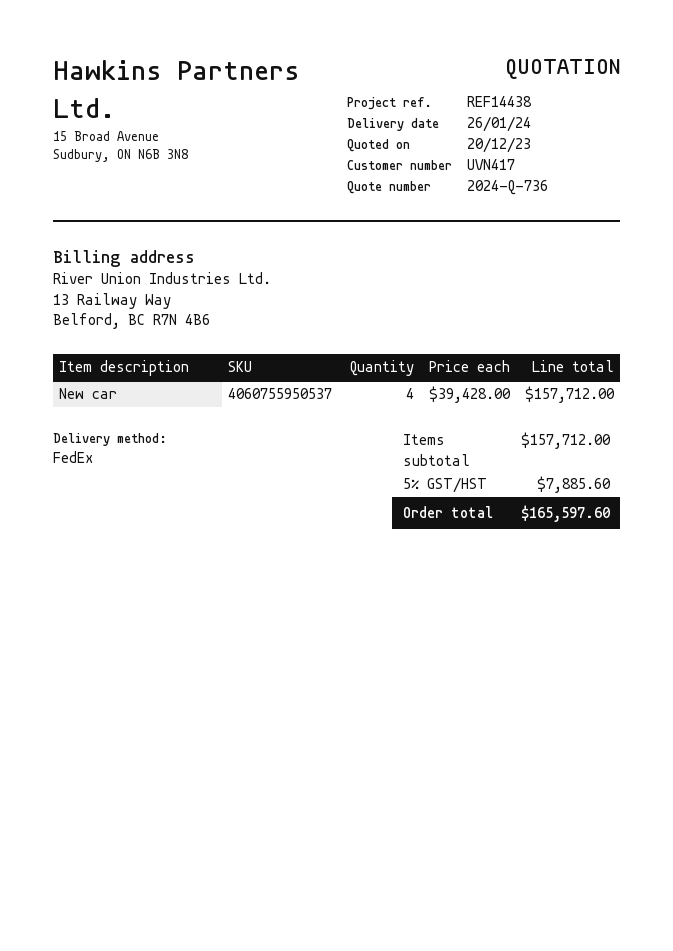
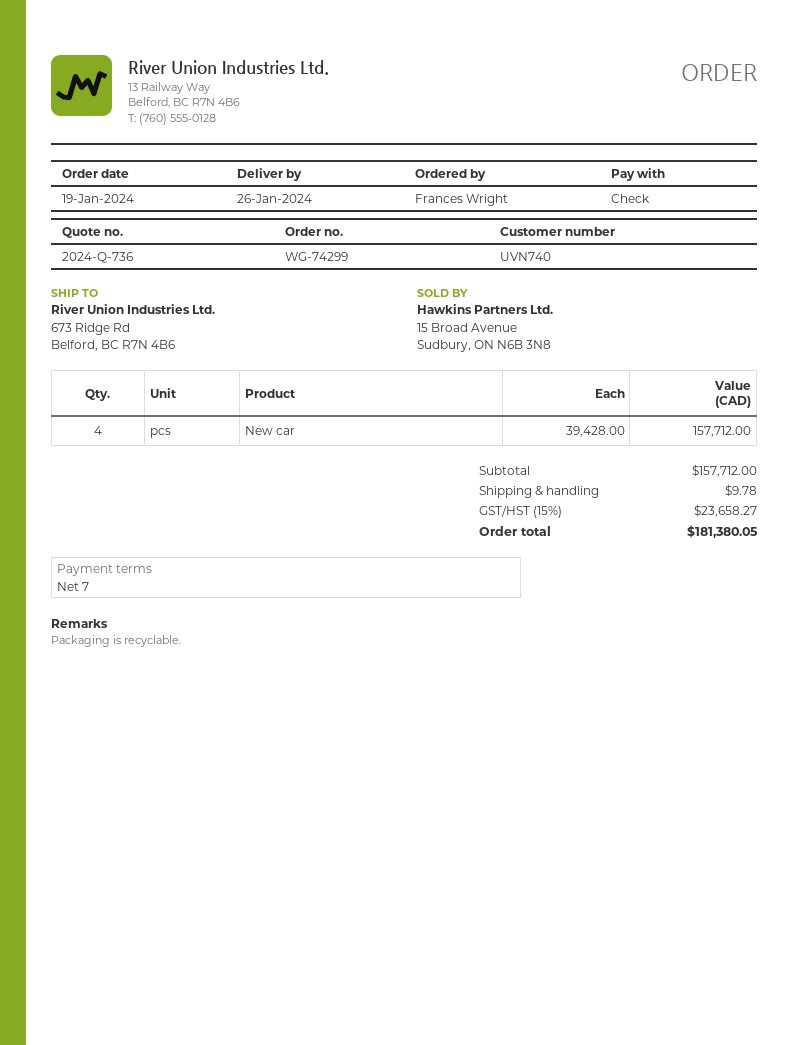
customer number: UVN417 -> UVN740
shipping: none -> 9.78
tax: 5% = 7885.60 -> 15% = 23658.27
total: 165597.60 -> 181380.05

